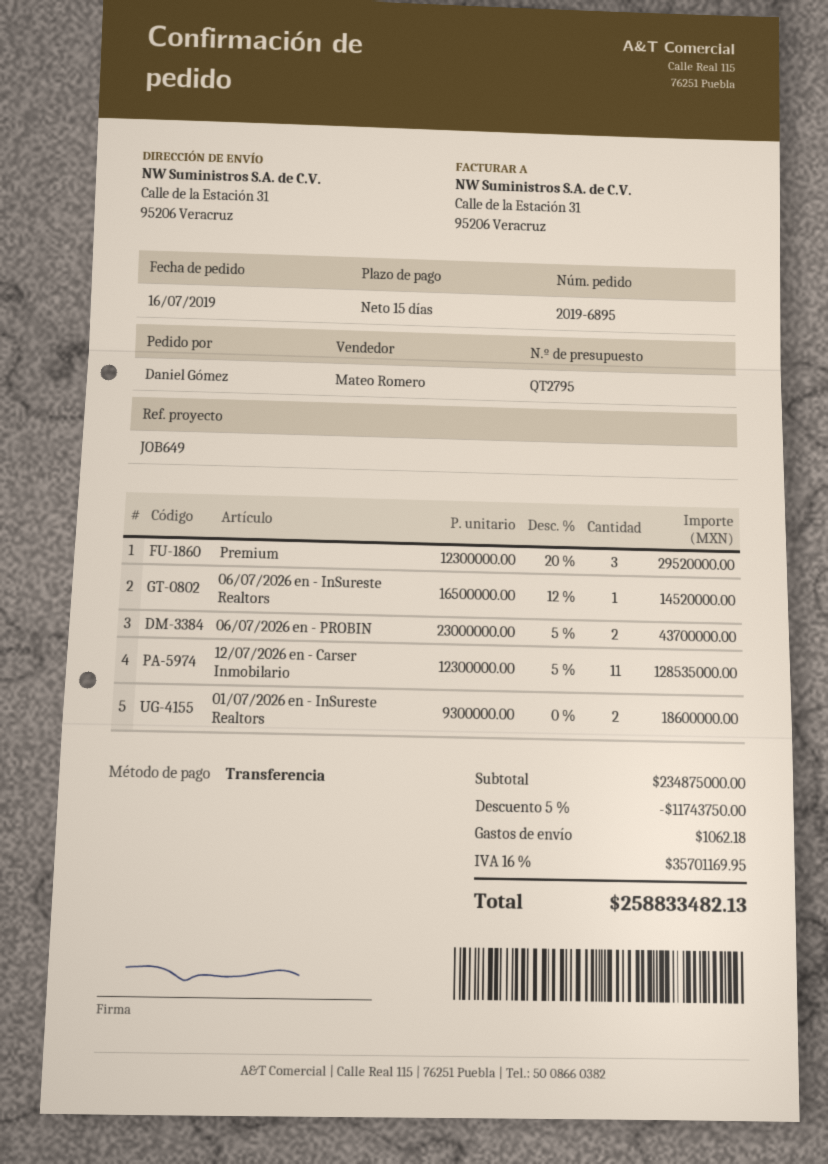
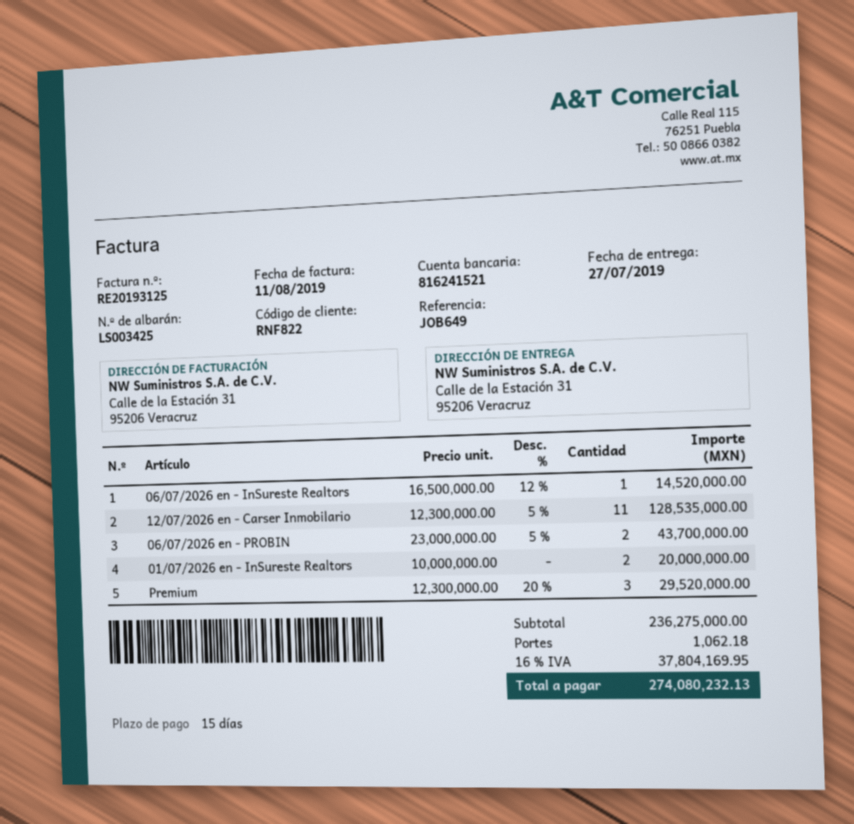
01/07/2026 en - InSureste Realtors: 2 x 9300000.00 = 18600000.00 -> 2 x 10000000.00 = 20000000.00
subtotal: 234875000.00 -> 236275000.00
discount: 5% = 11743750.00 -> none
tax: 16% = 35701169.95 -> 16% = 37804169.95
total: 258833482.13 -> 274080232.13

